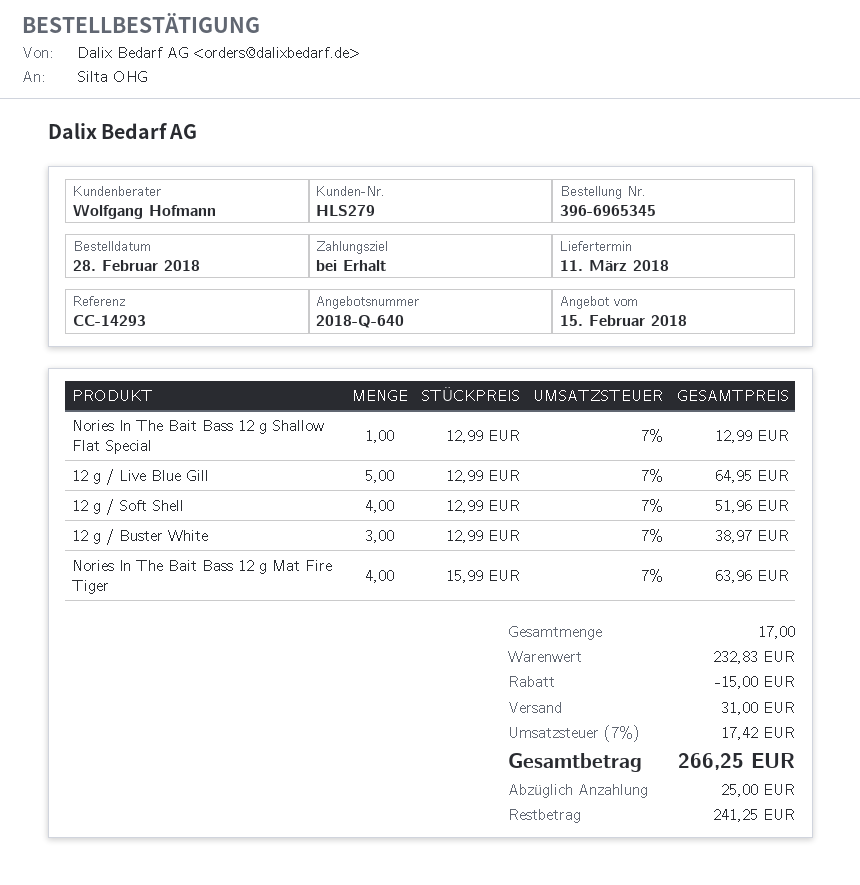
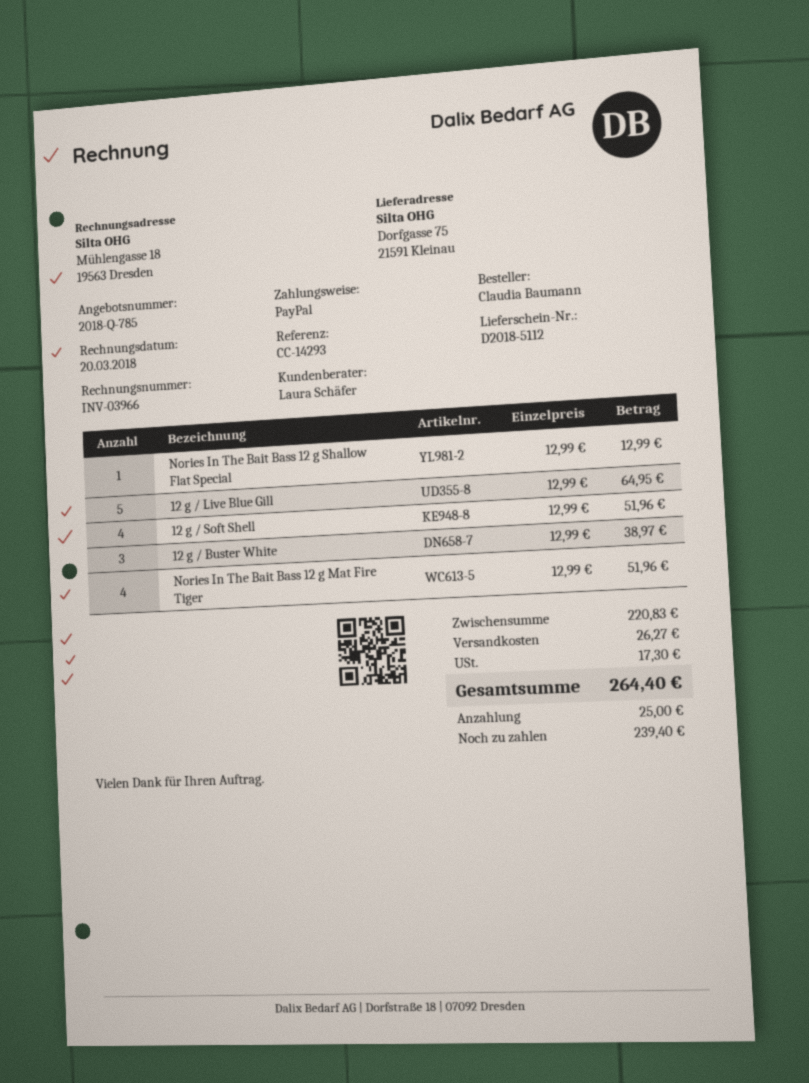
quote number: 2018-Q-640 -> 2018-Q-785
sales rep: Wolfgang Hofmann -> Laura Schäfer
Nories In The Bait Bass 12 g Mat Fire Tiger: 4 x 15.99 = 63.96 -> 4 x 12.99 = 51.96
subtotal: 232.83 -> 220.83
discount: 15.00 -> none
shipping: 31.00 -> 26.27
tax: 17.42 -> 17.30
total: 266.25 -> 264.40
balance: 241.25 -> 239.40

